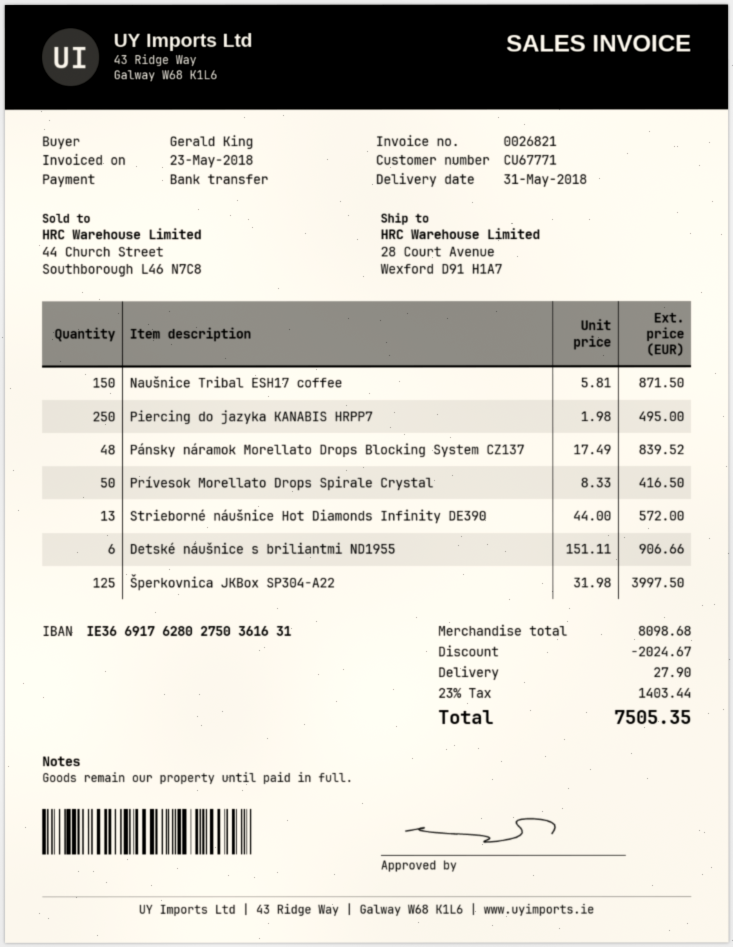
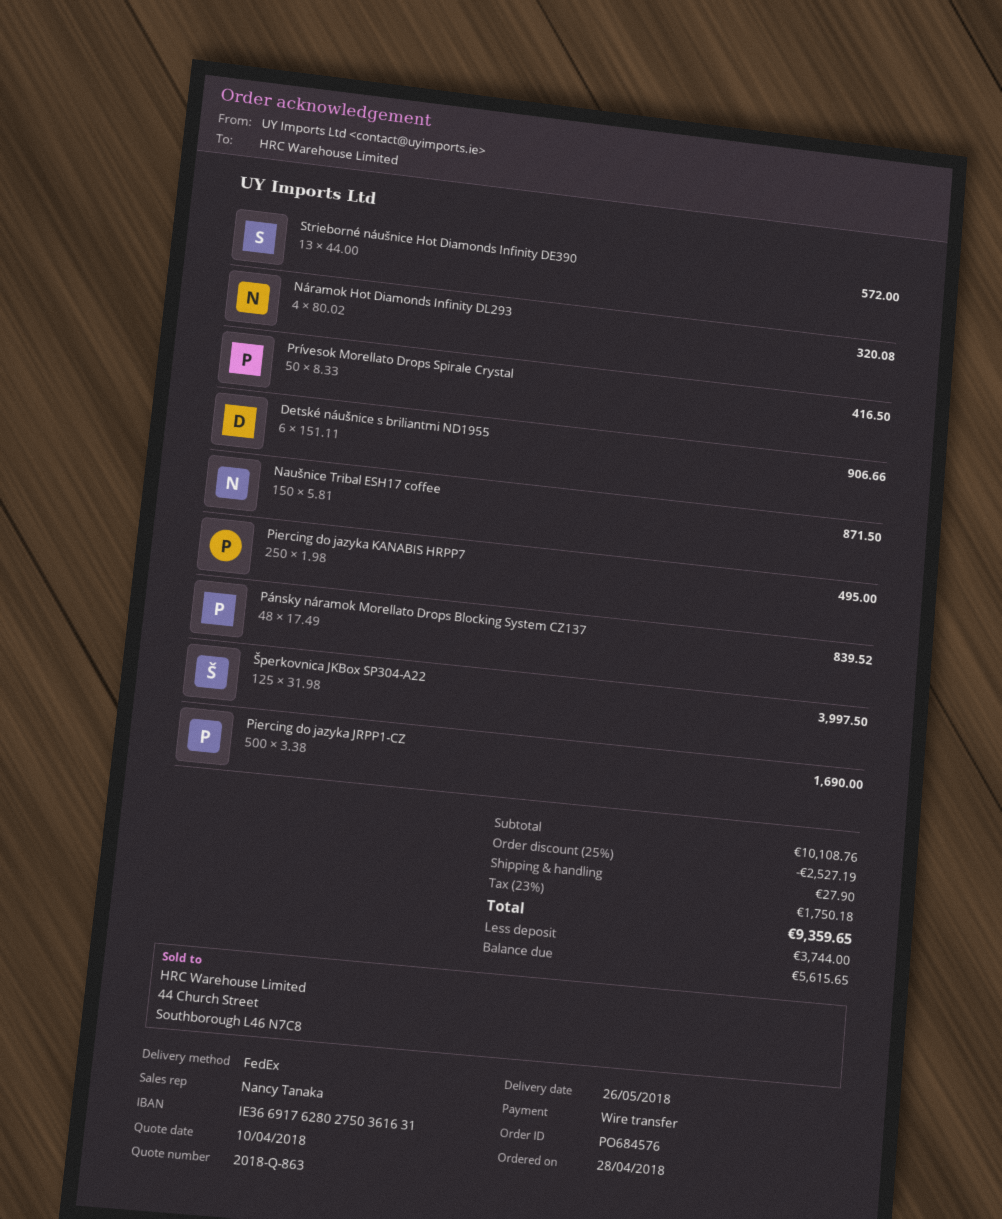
delivery date: 2018-05-31 -> 2018-05-26
Náramok Hot Diamonds Infinity DL293: none -> 4 x 80.02 = 320.08
Piercing do jazyka JRPP1-CZ: none -> 500 x 3.38 = 1690.00
subtotal: 8098.68 -> 10108.76
discount: 2024.67 -> 2527.19
tax: 23% = 1403.44 -> 23% = 1750.18
total: 7505.35 -> 9359.65

